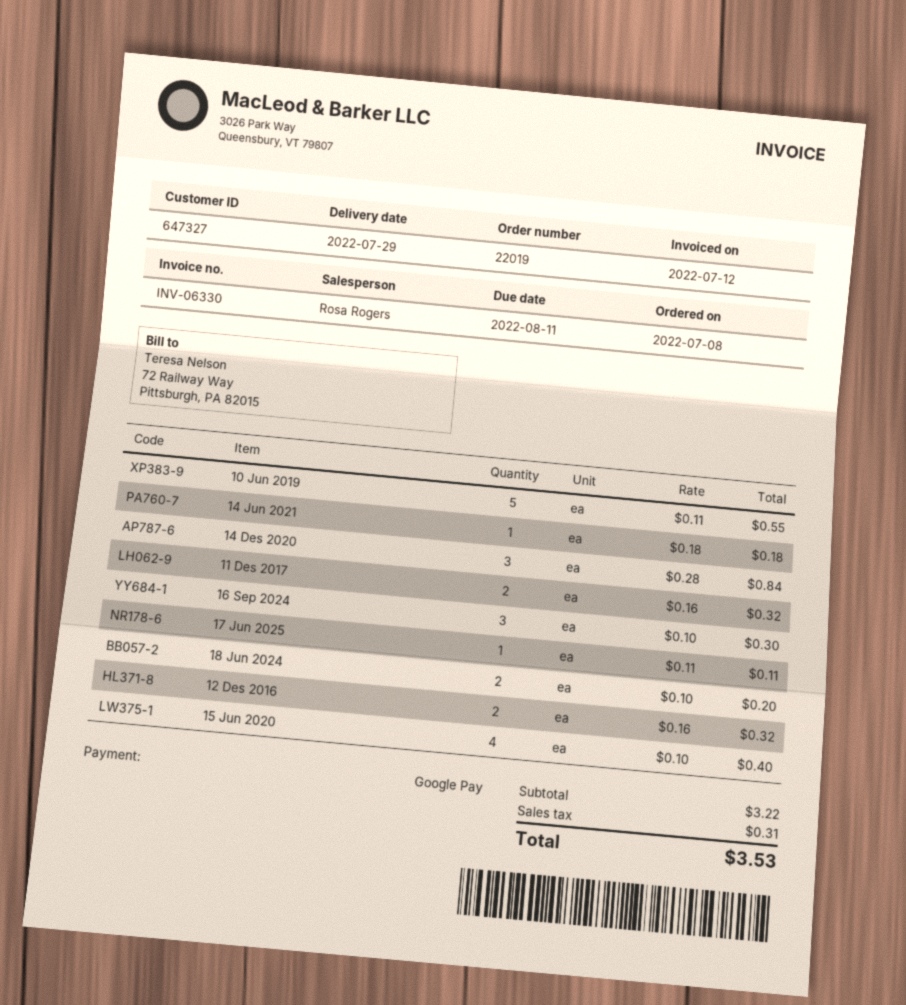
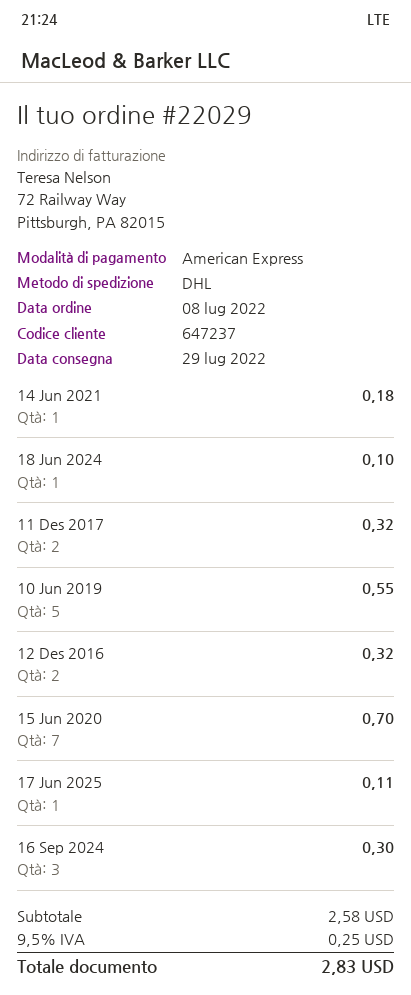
order number: 22019 -> 22029
customer number: 647327 -> 647237
payment method: Google Pay -> American Express
14 Des 2020: 3 for 0.84 -> none
18 Jun 2024: 2 for 0.20 -> 1 for 0.10
15 Jun 2020: 4 for 0.40 -> 7 for 0.70
subtotal: 3.22 -> 2.58
tax: 0.31 -> 0.25
total: 3.53 -> 2.83

